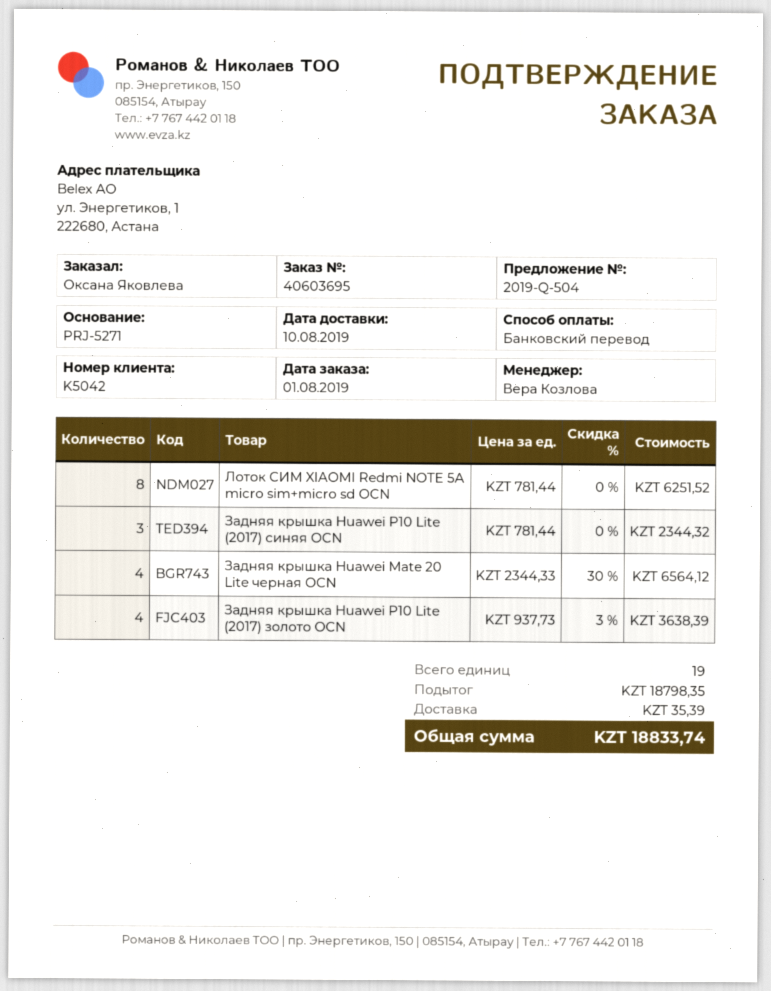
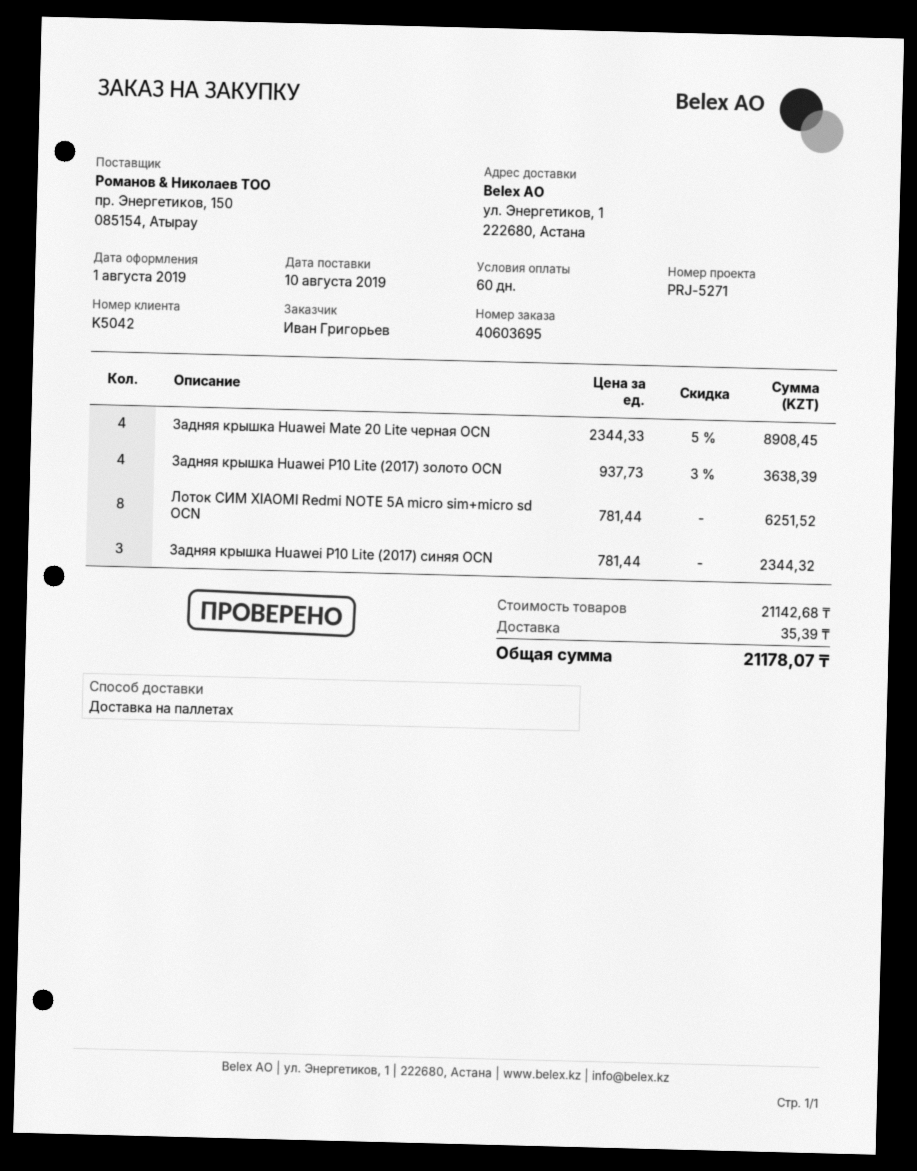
ordered by: Оксана Яковлева -> Иван Григорьев
Задняя крышка Huawei Mate 20 Lite черная OCN: 4 x 2344.33 - 30% = 6564.12 -> 4 x 2344.33 - 5% = 8908.45
subtotal: 18798.35 -> 21142.68
total: 18833.74 -> 21178.07

